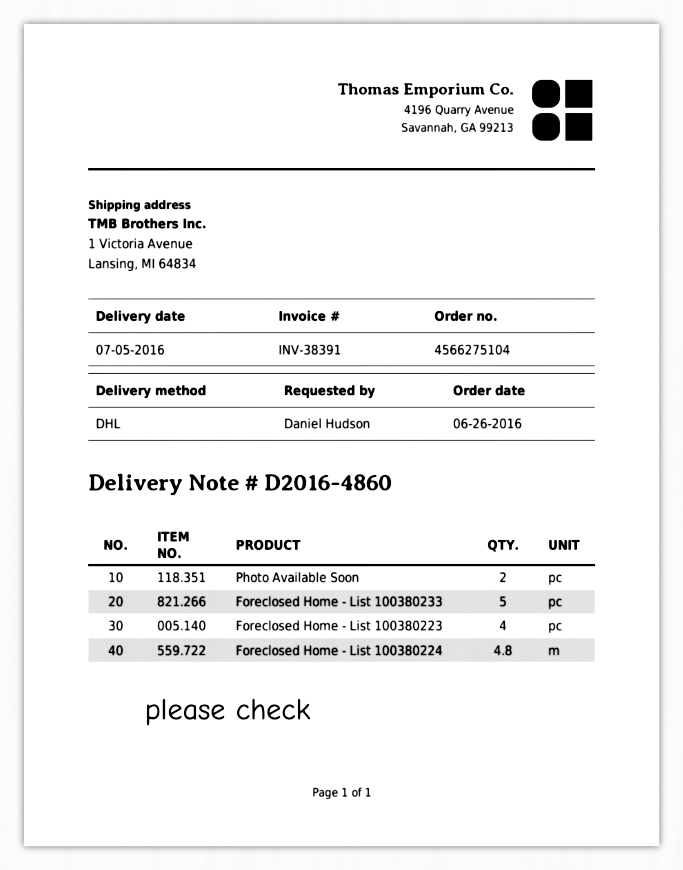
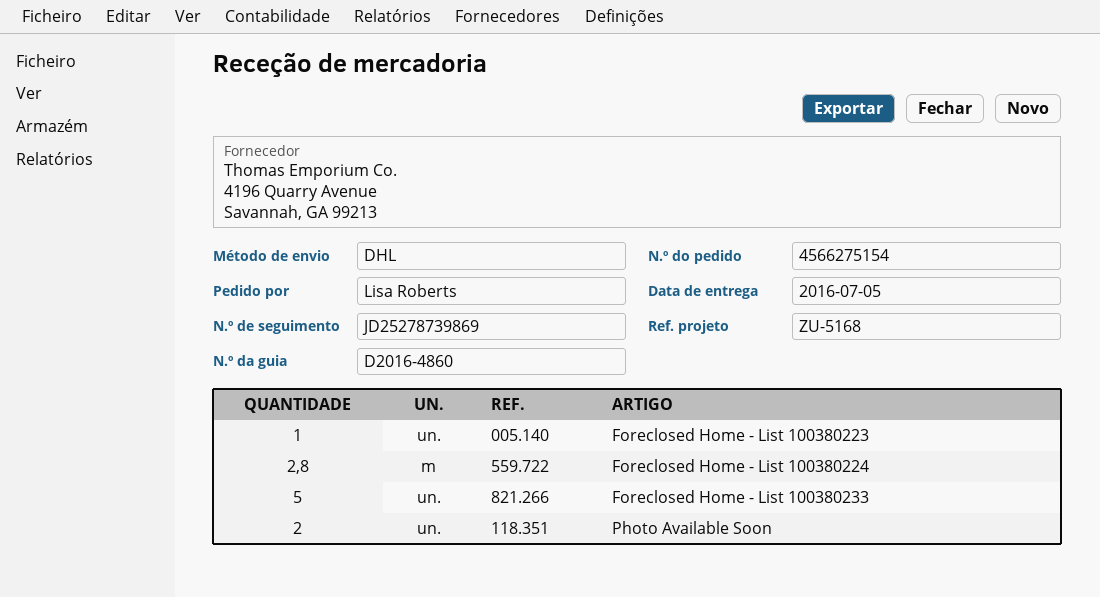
order number: 4566275104 -> 4566275154
ordered by: Daniel Hudson -> Lisa Roberts
Foreclosed Home - List 100380223: 4 -> 1
Foreclosed Home - List 100380224: 4.8 -> 2.8

